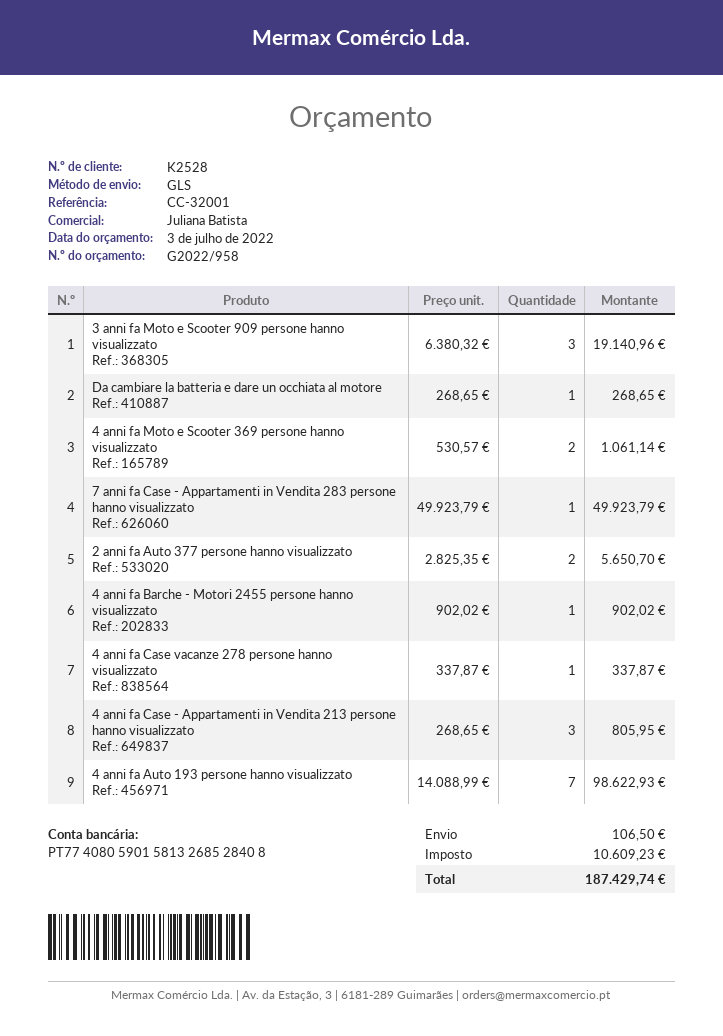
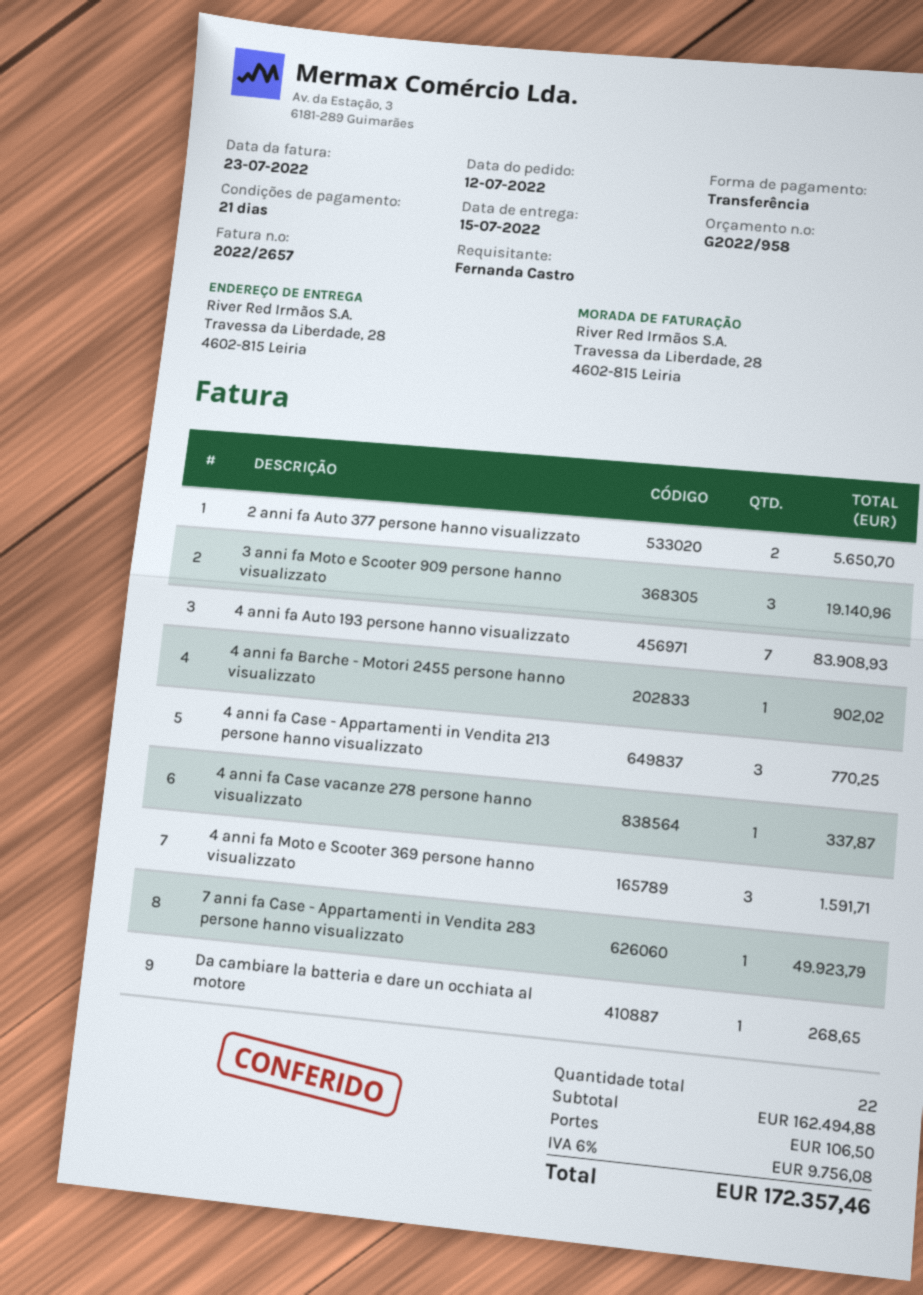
4 anni fa Moto e Scooter 369 persone hanno visualizzato: 2 for 1061.14 -> 3 for 1591.71
4 anni fa Case - Appartamenti in Vendita 213 persone hanno visualizzato: 3 for 805.95 -> 3 for 770.25
4 anni fa Auto 193 persone hanno visualizzato: 7 for 98622.93 -> 7 for 83908.93
tax: 10609.23 -> 9756.08
total: 187429.74 -> 172357.46

